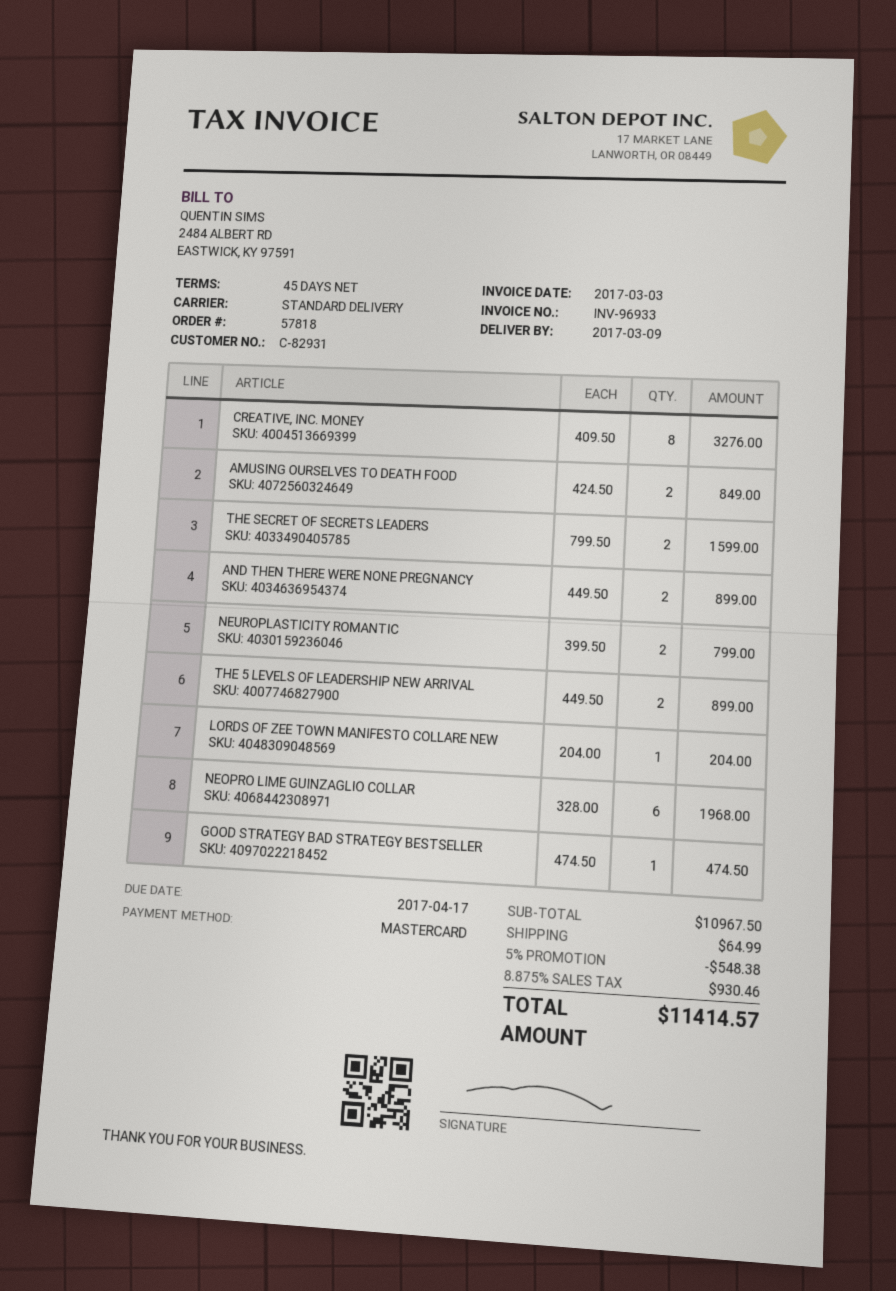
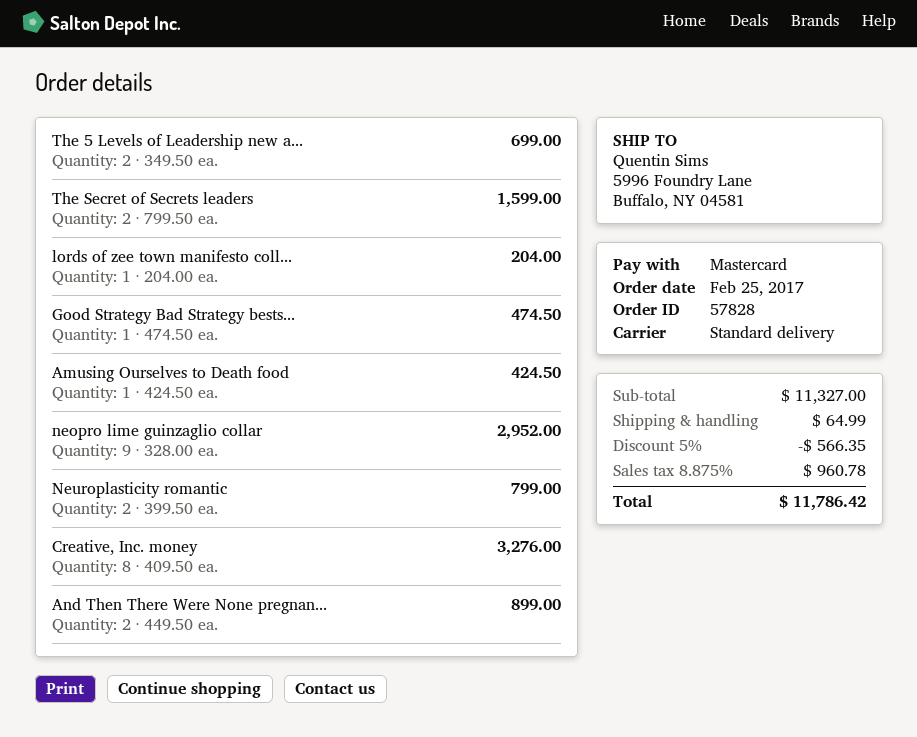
order number: 57818 -> 57828
AMUSING OURSELVES TO DEATH FOOD: 2 x 424.50 = 849.00 -> 1 x 424.50 = 424.50
THE 5 LEVELS OF LEADERSHIP NEW ARRIVAL: 2 x 449.50 = 899.00 -> 2 x 349.50 = 699.00
NEOPRO LIME GUINZAGLIO COLLAR: 6 x 328.00 = 1968.00 -> 9 x 328.00 = 2952.00
subtotal: 10967.50 -> 11327.00
discount: 5% = 548.38 -> 5% = 566.35
tax: 8.875% = 930.46 -> 8.875% = 960.78
total: 11414.57 -> 11786.42

